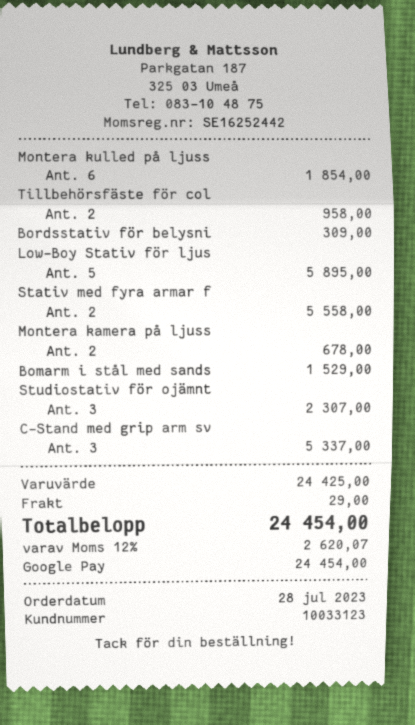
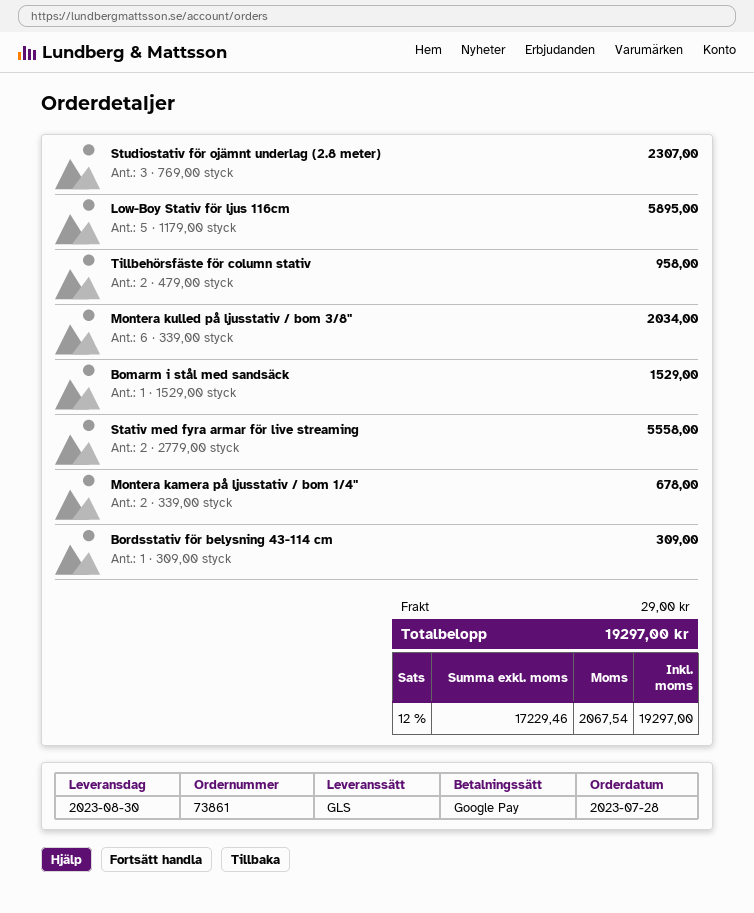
Montera kulled på ljuss: 6 for 1854.00 -> 6 for 2034.00
C-Stand med grip arm sv: 3 for 5337.00 -> none
tax: 12% = 2620.07 -> 12% = 2067.54
total: 24454.00 -> 19297.00

